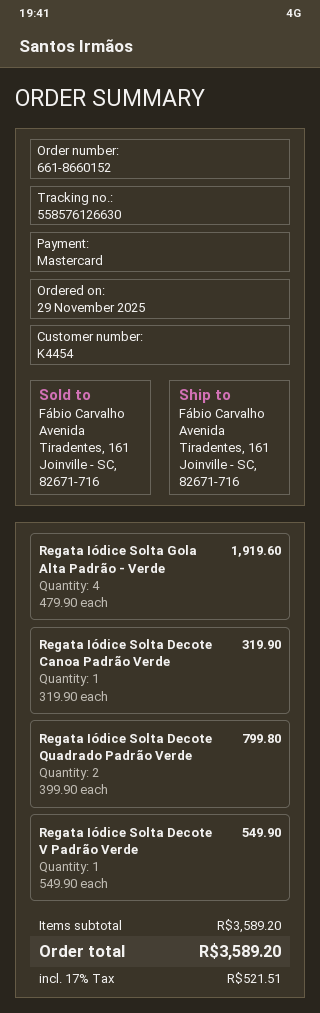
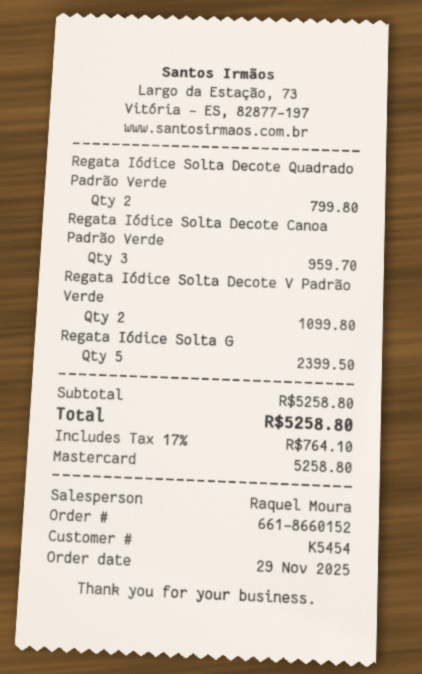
customer number: K4454 -> K5454
Regata Iódice Solta Gola Alta Padrão - Verde: 4 for 1919.60 -> 5 for 2399.50
Regata Iódice Solta Decote Canoa Padrão Verde: 1 for 319.90 -> 3 for 959.70
Regata Iódice Solta Decote V Padrão Verde: 1 for 549.90 -> 2 for 1099.80
subtotal: 3589.20 -> 5258.80
tax: 17% = 521.51 -> 17% = 764.10
total: 3589.20 -> 5258.80

